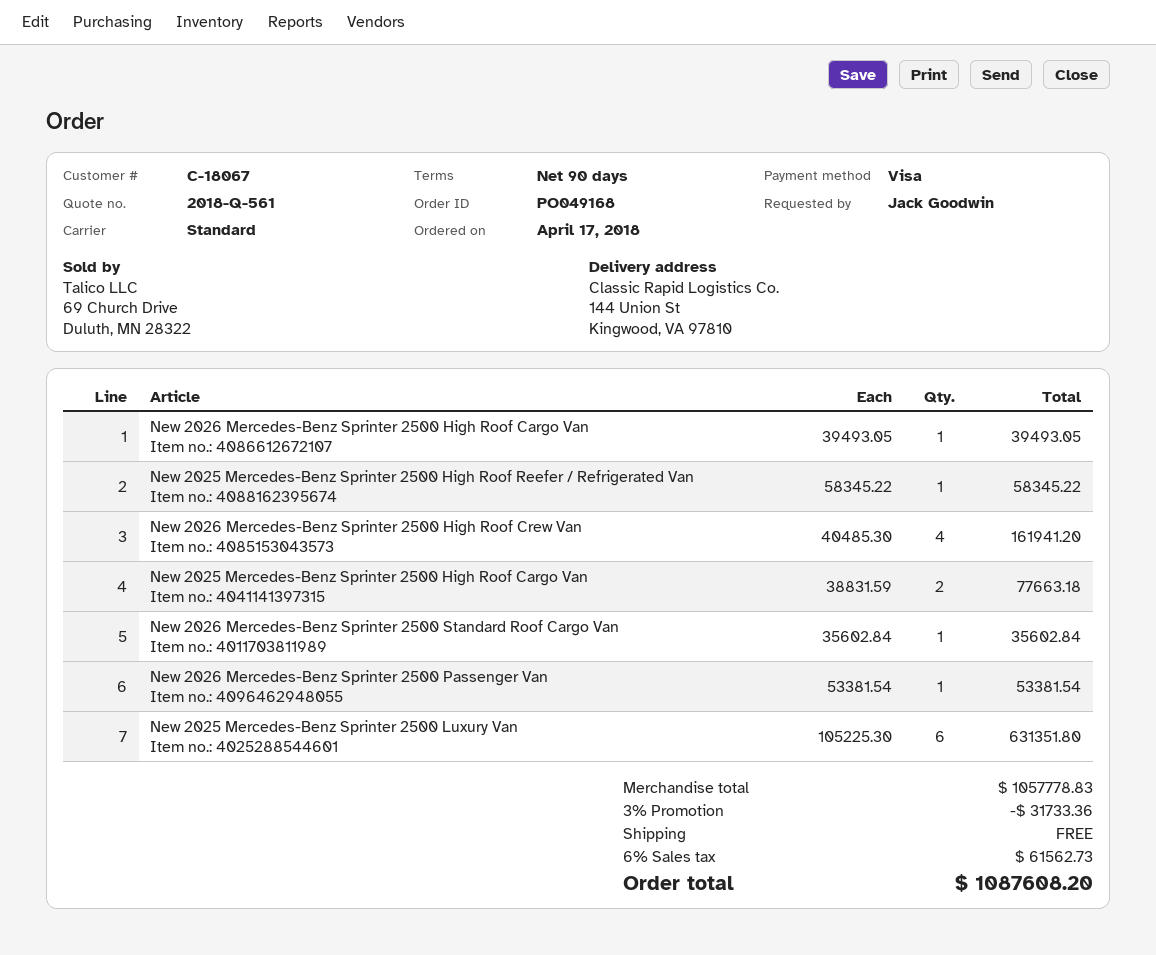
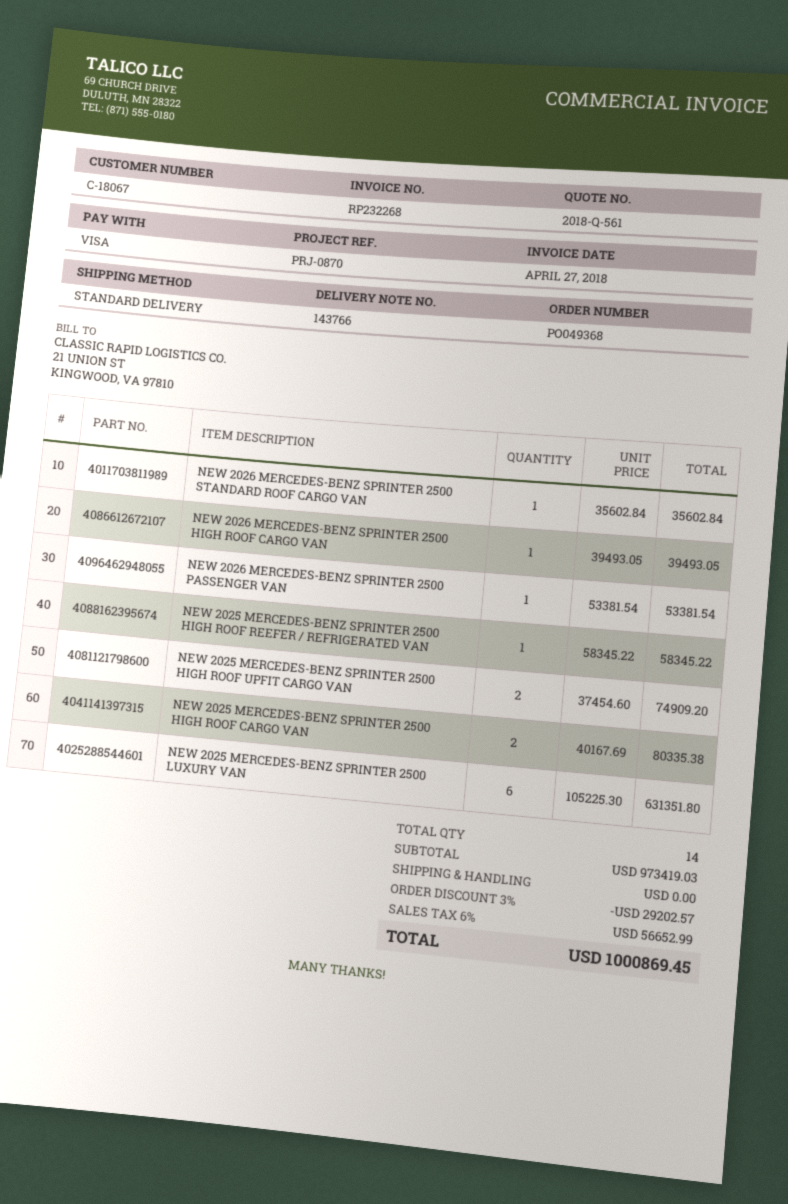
order number: PO049168 -> PO049368
New 2026 Mercedes-Benz Sprinter 2500 High Roof Crew Van: 4 x 40485.30 = 161941.20 -> none
New 2025 Mercedes-Benz Sprinter 2500 High Roof Cargo Van: 2 x 38831.59 = 77663.18 -> 2 x 40167.69 = 80335.38
NEW 2025 MERCEDES-BENZ SPRINTER 2500 HIGH ROOF UPFIT CARGO VAN: none -> 2 x 37454.60 = 74909.20
subtotal: 1057778.83 -> 973419.03
discount: 3% = 31733.36 -> 3% = 29202.57
tax: 6% = 61562.73 -> 6% = 56652.99
total: 1087608.20 -> 1000869.45

